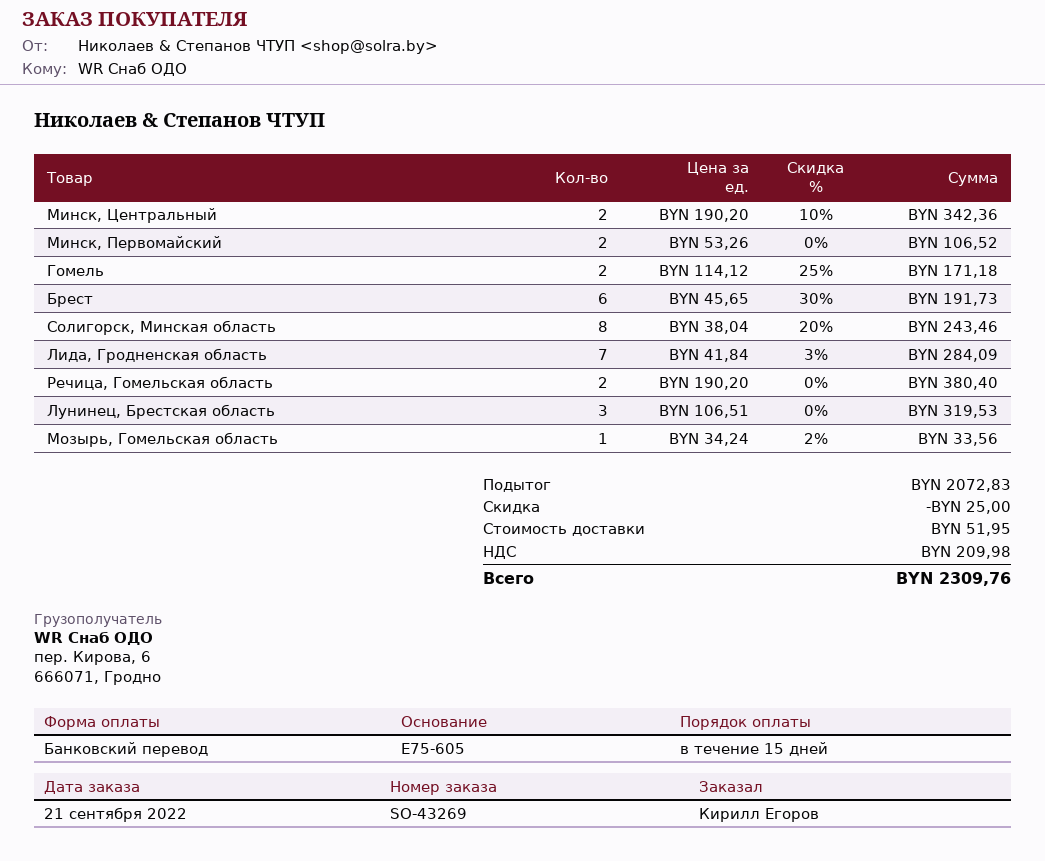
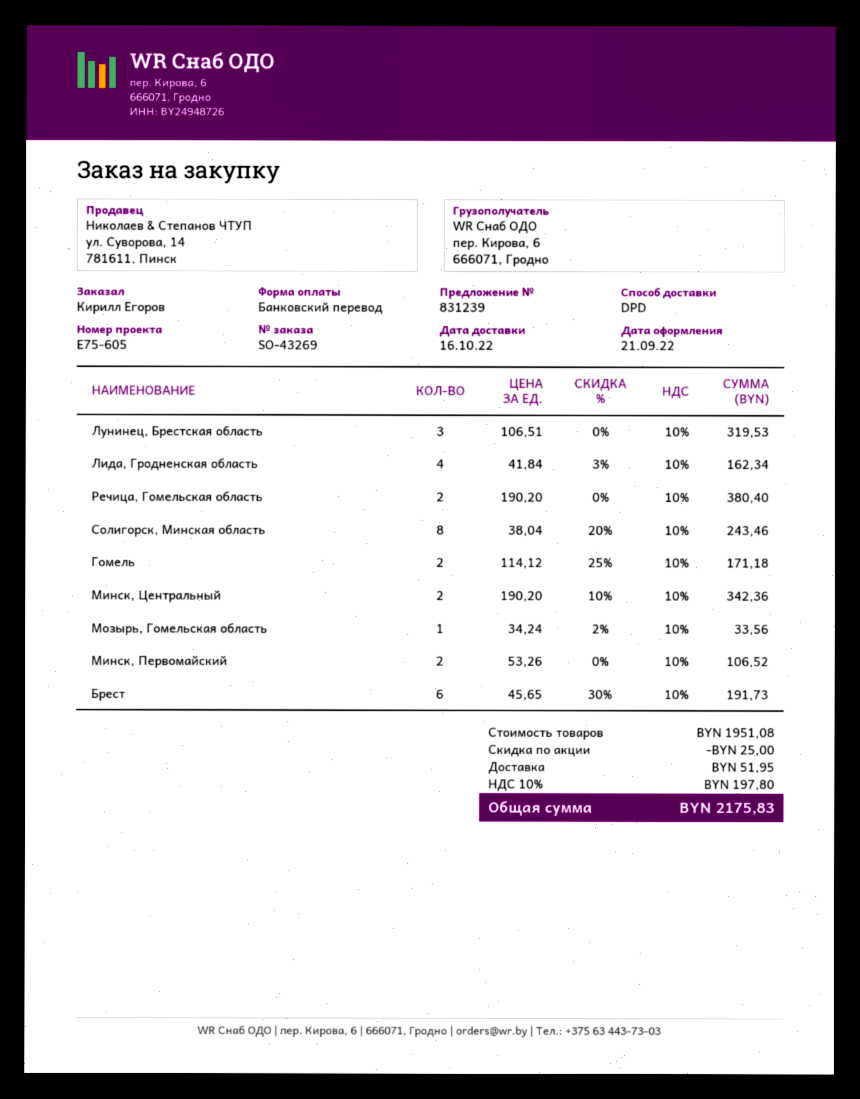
Лида, Гродненская область: 7 x 41.84 - 3% = 284.09 -> 4 x 41.84 - 3% = 162.34
subtotal: 2072.83 -> 1951.08
tax: 209.98 -> 197.80
total: 2309.76 -> 2175.83

